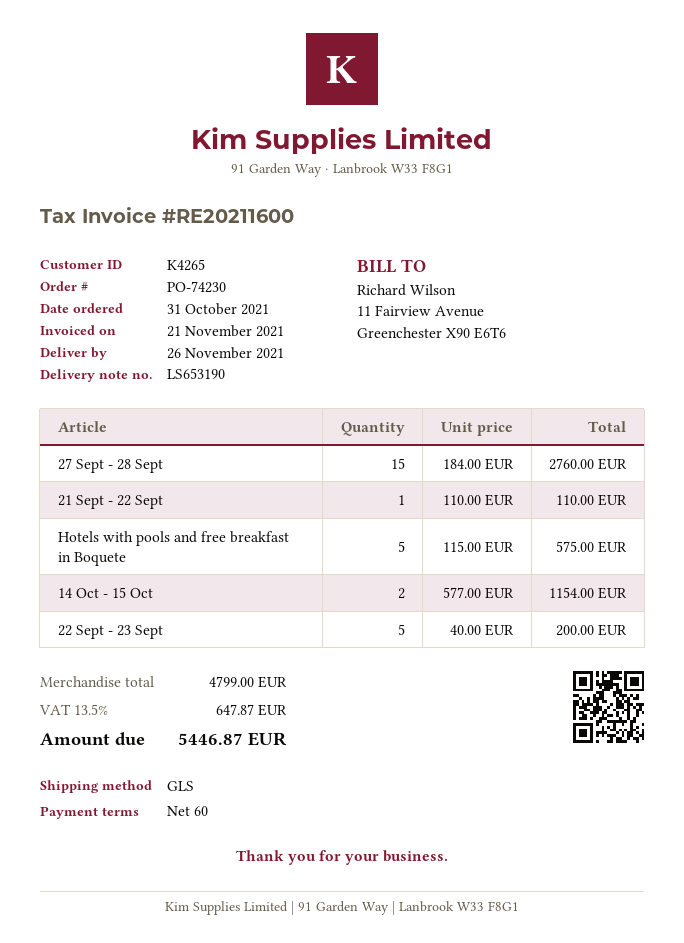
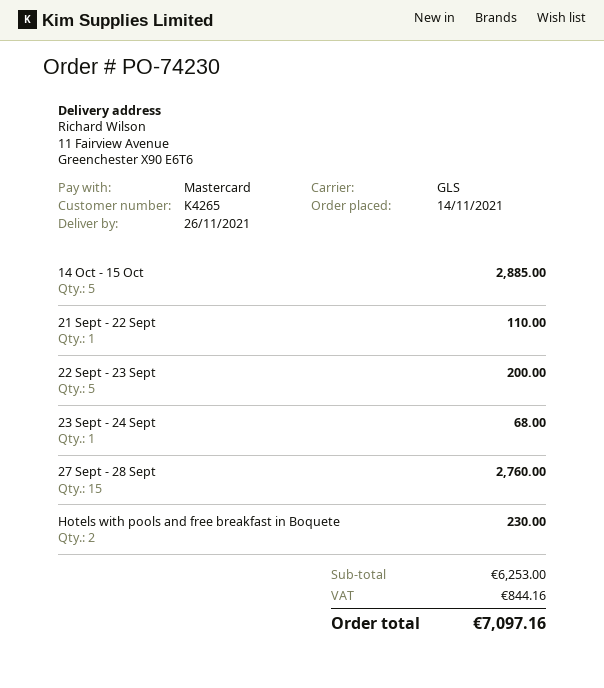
order date: 2021-10-31 -> 2021-11-14
Hotels with pools and free breakfast in Boquete: 5 for 575.00 -> 2 for 230.00
14 Oct - 15 Oct: 2 for 1154.00 -> 5 for 2885.00
23 Sept - 24 Sept: none -> 1 for 68.00
subtotal: 4799.00 -> 6253.00
tax: 647.87 -> 844.16
total: 5446.87 -> 7097.16

